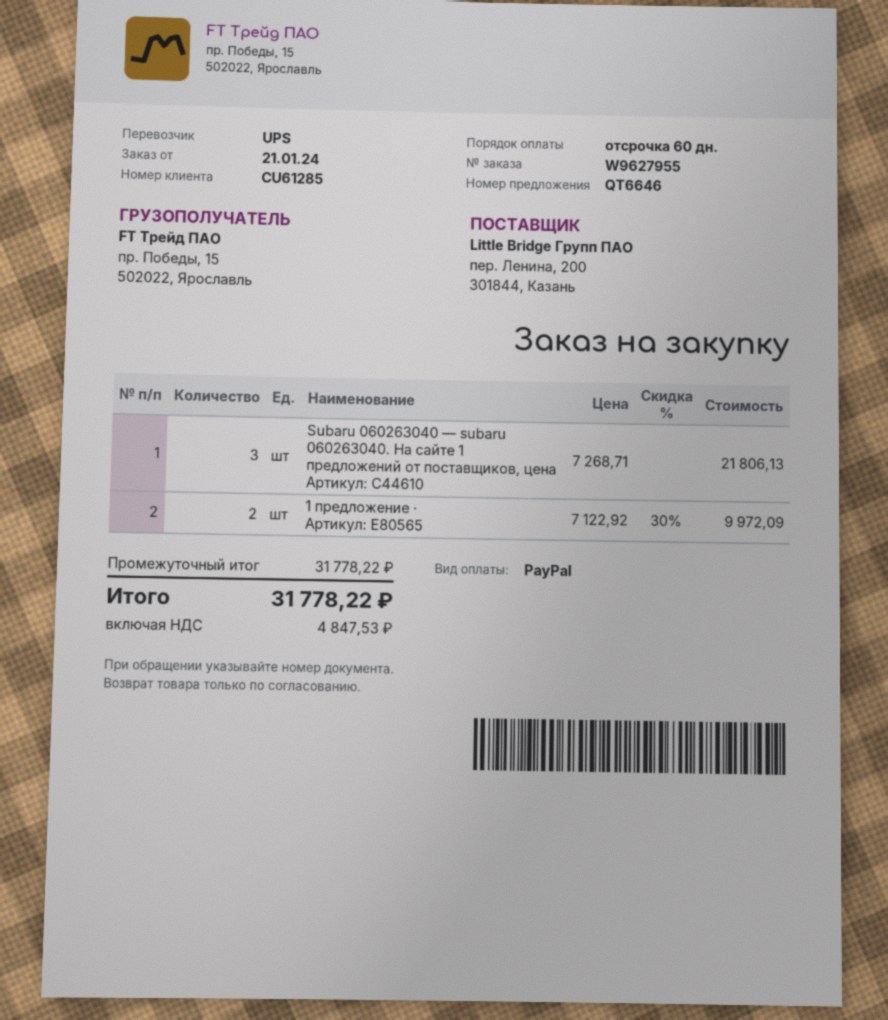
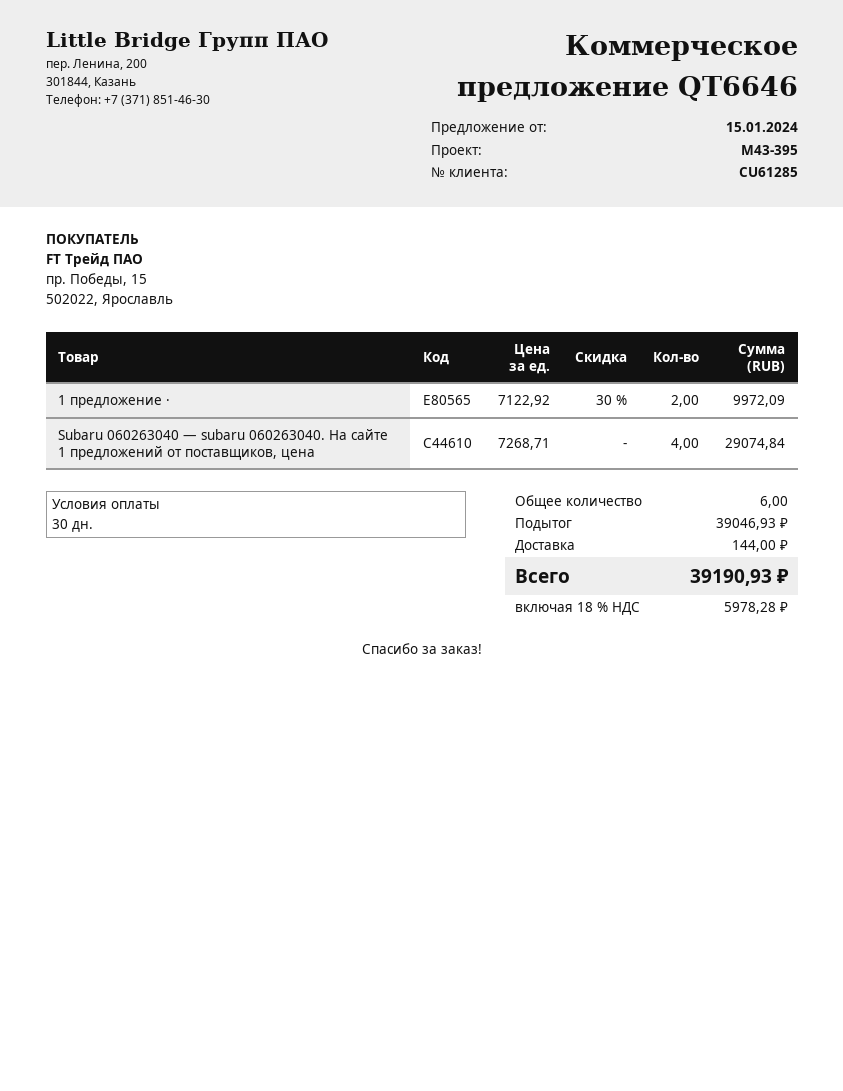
payment terms: 60 days -> 30 days
Subaru 060263040 — subaru 060263040. На сайте 1 предложений от поставщиков, цена: 3 x 7268.71 = 21806.13 -> 4 x 7268.71 = 29074.84
subtotal: 31778.22 -> 39046.93
shipping: none -> 144.00
tax: 4847.53 -> 5978.28
total: 31778.22 -> 39190.93

